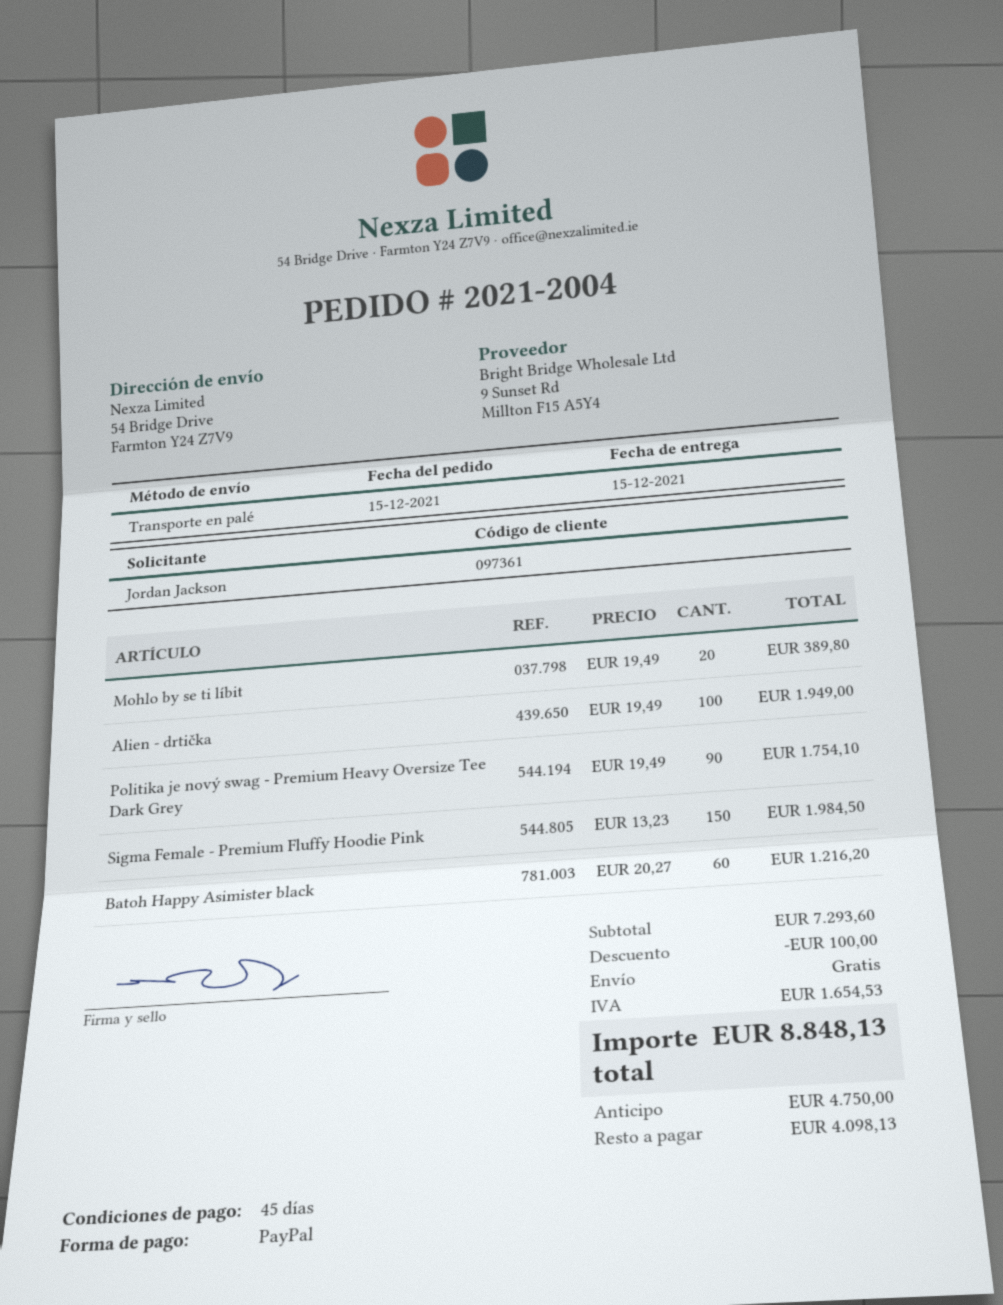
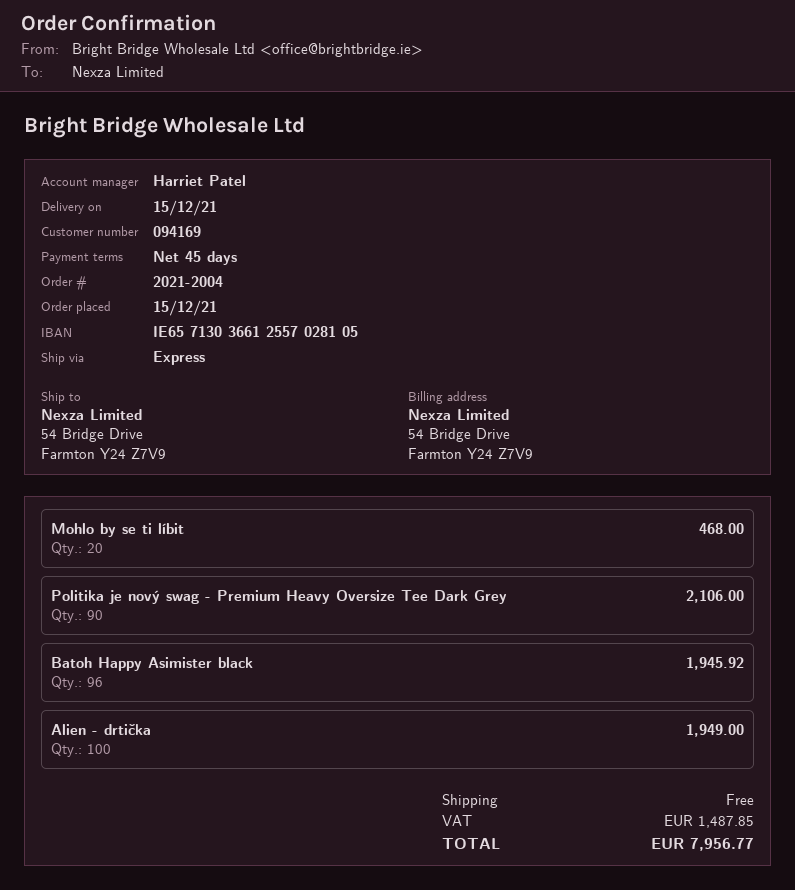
customer number: 097361 -> 094169
shipping method: pallet freight -> express
Mohlo by se ti líbit: 20 for 389.80 -> 20 for 468.00
Politika je nový swag - Premium Heavy Oversize Tee Dark Grey: 90 for 1754.10 -> 90 for 2106.00
Sigma Female - Premium Fluffy Hoodie Pink: 150 for 1984.50 -> none
Batoh Happy Asimister black: 60 for 1216.20 -> 96 for 1945.92
discount: 100.00 -> none
tax: 1654.53 -> 1487.85
total: 8848.13 -> 7956.77

